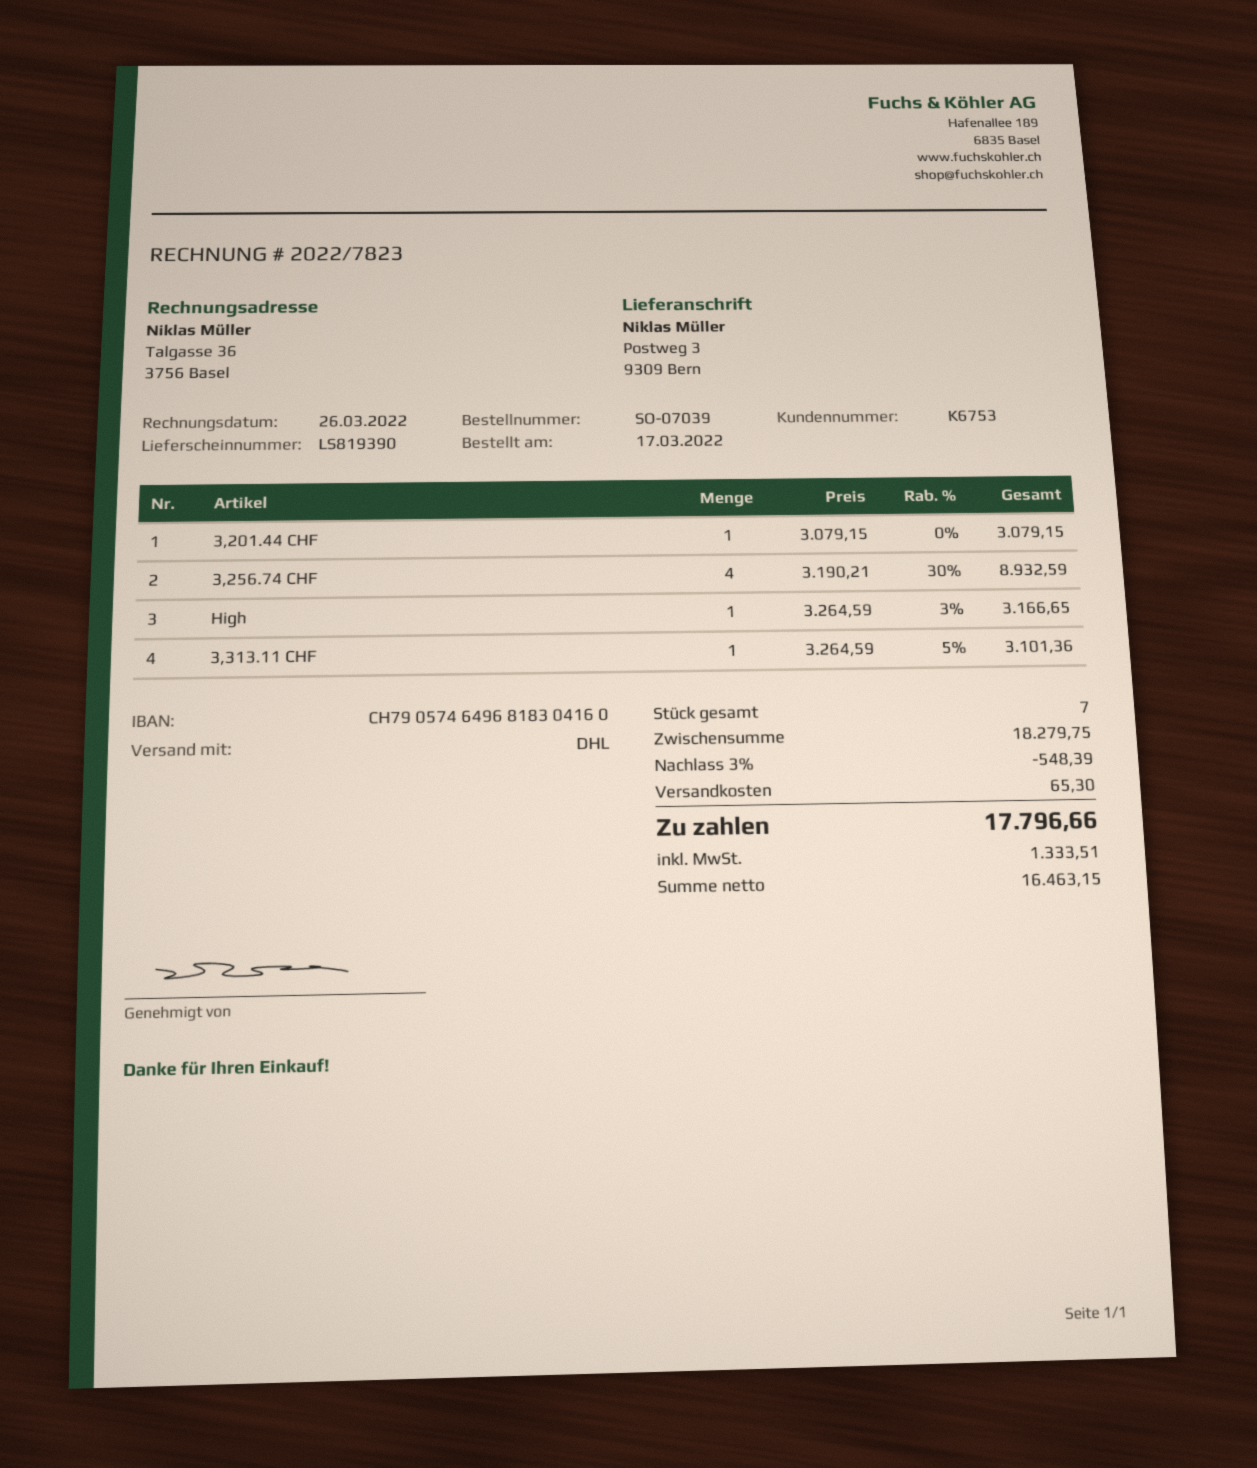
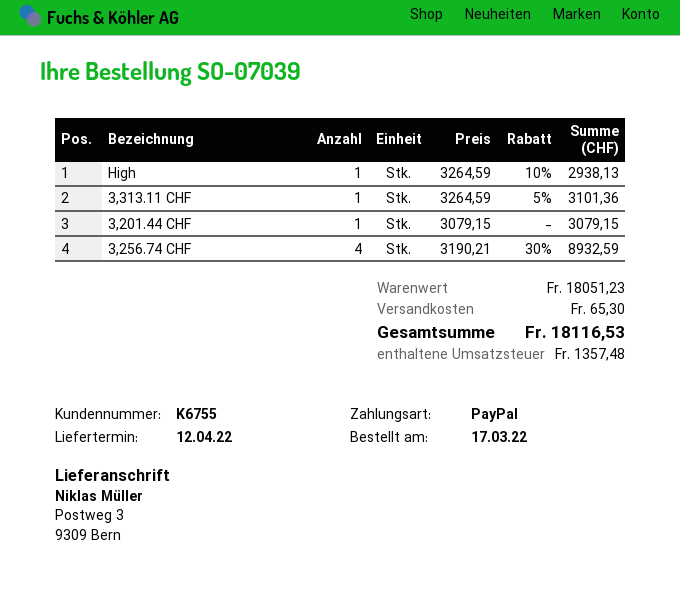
customer number: K6753 -> K6755
High: 1 x 3264.59 - 3% = 3166.65 -> 1 x 3264.59 - 10% = 2938.13
subtotal: 18279.75 -> 18051.23
discount: 3% = 548.39 -> none
tax: 1333.51 -> 1357.48
total: 17796.66 -> 18116.53

